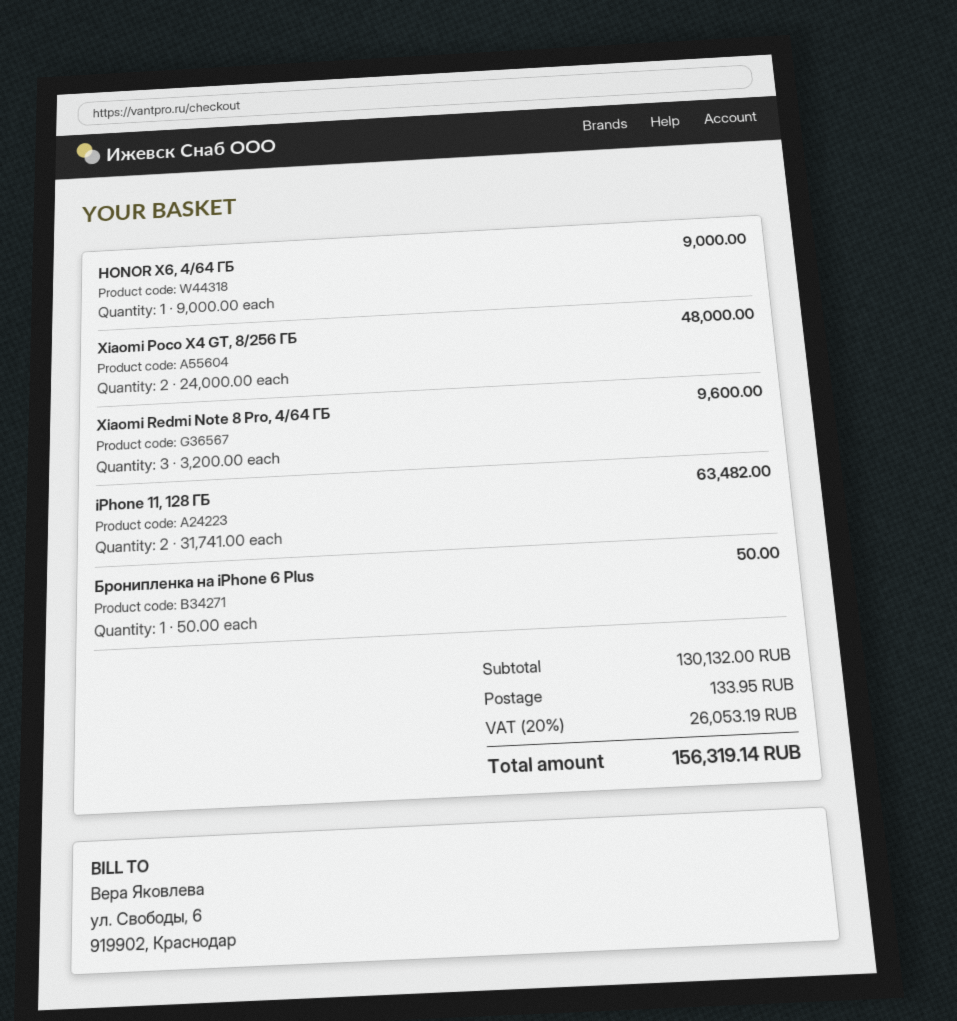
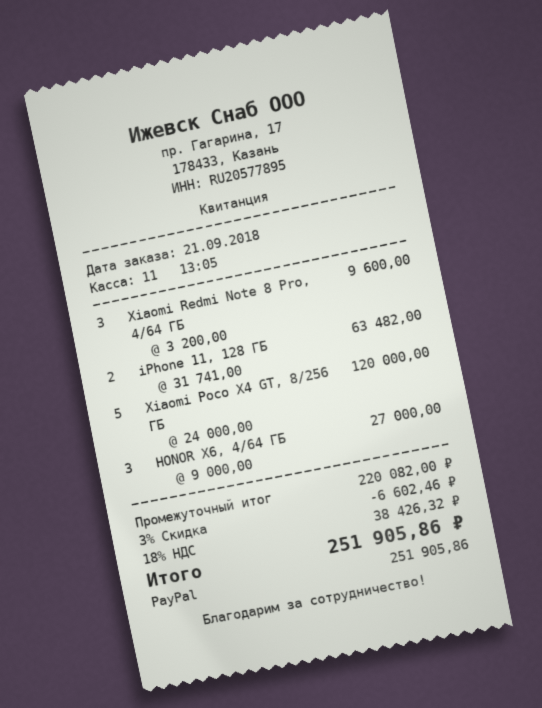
HONOR X6, 4/64 ГБ: 1 x 9000.00 = 9000.00 -> 3 x 9000.00 = 27000.00
Xiaomi Poco X4 GT, 8/256 ГБ: 2 x 24000.00 = 48000.00 -> 5 x 24000.00 = 120000.00
Бронипленка на iPhone 6 Plus: 1 x 50.00 = 50.00 -> none
subtotal: 130132.00 -> 220082.00
discount: none -> 3% = 6602.46
shipping: 133.95 -> none
tax: 20% = 26053.19 -> 18% = 38426.32
total: 156319.14 -> 251905.86

